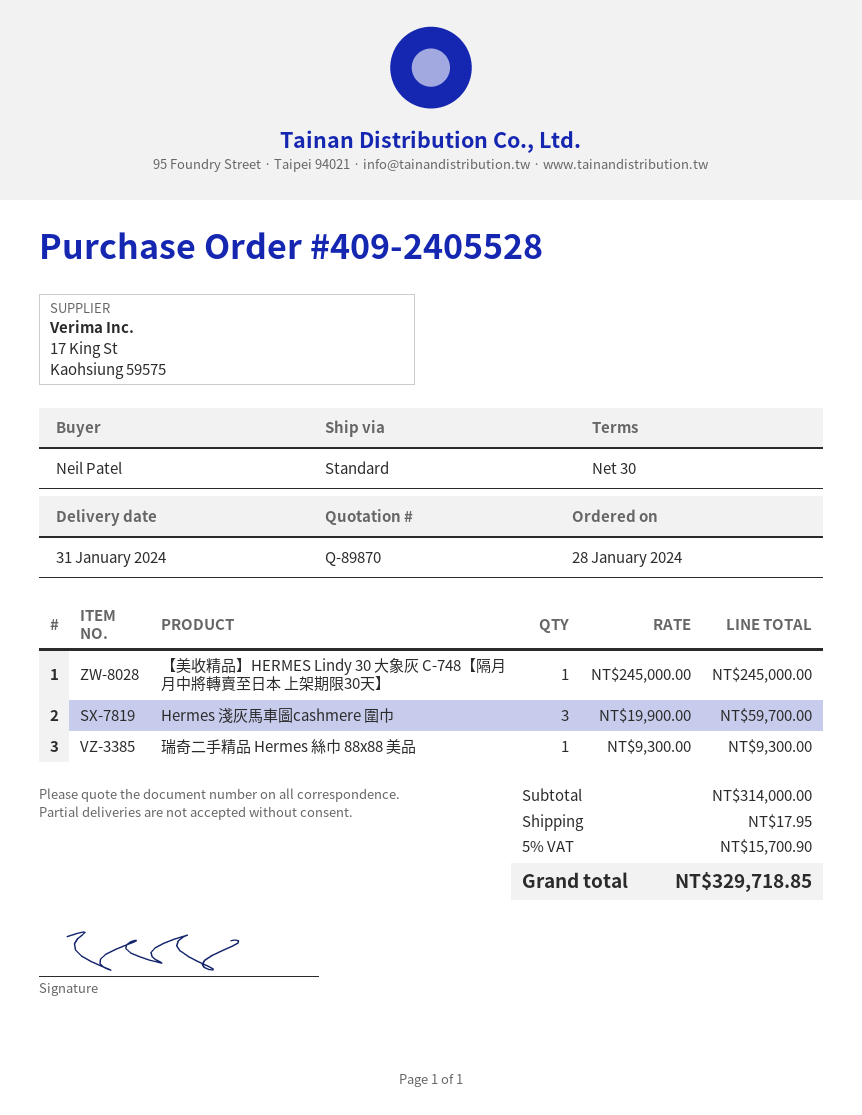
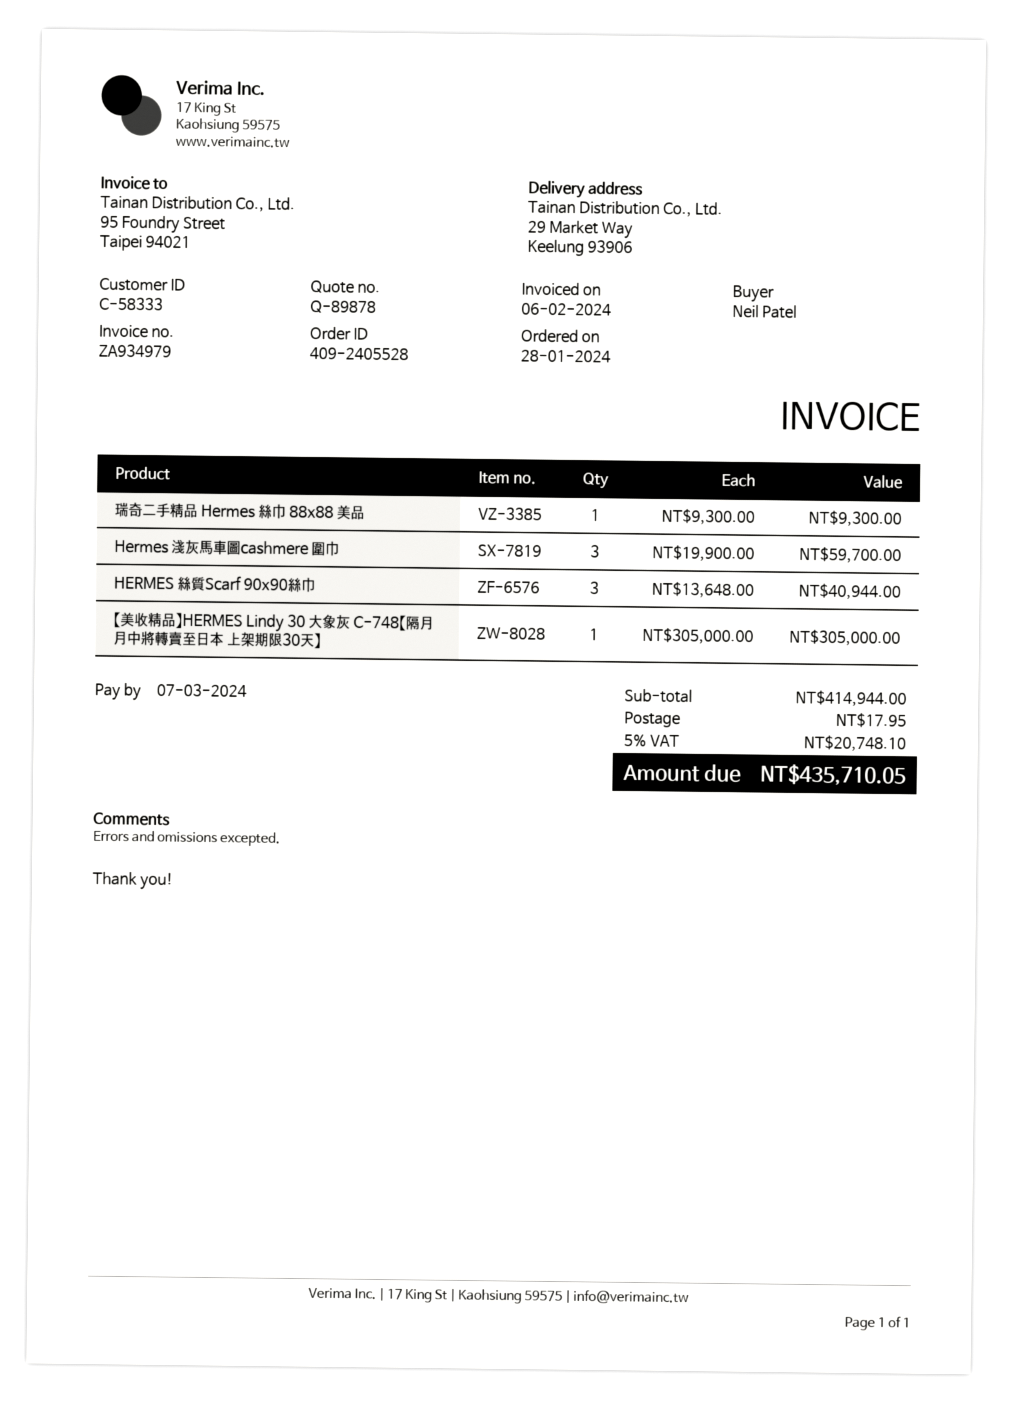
quote number: Q-89870 -> Q-89878
【美收精品】HERMES Lindy 30 大象灰 C-748【隔月月中將轉賣至日本 上架期限30天】: 1 x 245000.00 = 245000.00 -> 1 x 305000.00 = 305000.00
HERMES 絲質Scarf 90x90絲巾: none -> 3 x 13648.00 = 40944.00
subtotal: 314000.00 -> 414944.00
tax: 5% = 15700.90 -> 5% = 20748.10
total: 329718.85 -> 435710.05

